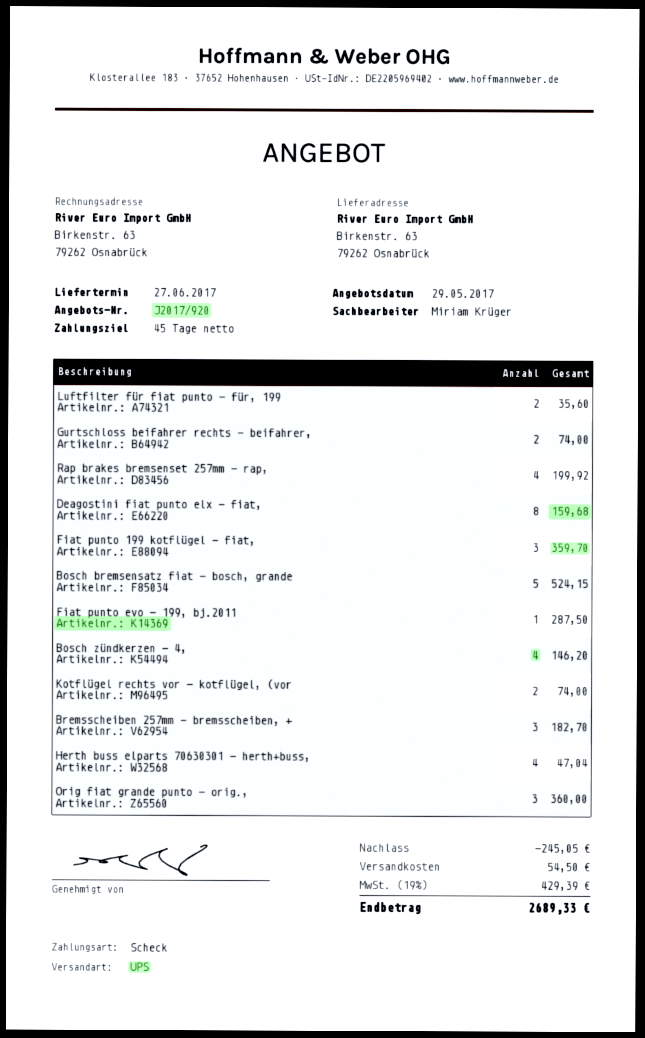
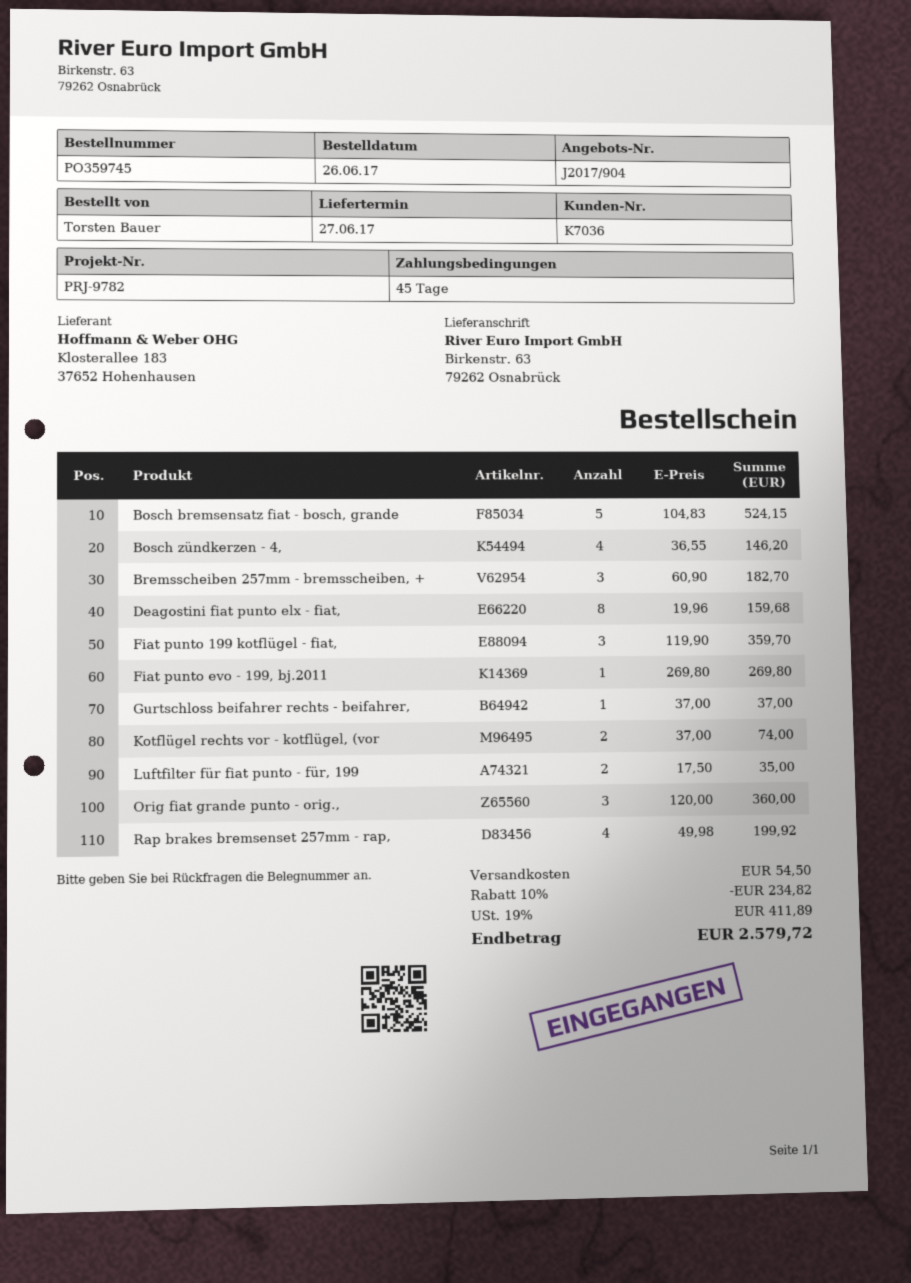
quote number: J2017/920 -> J2017/904
Luftfilter für fiat punto - für, 199: 2 for 35.60 -> 2 for 35.00
Gurtschloss beifahrer rechts - beifahrer,: 2 for 74.00 -> 1 for 37.00
Fiat punto evo - 199, bj.2011: 1 for 287.50 -> 1 for 269.80
Herth buss elparts 70630301 - herth+buss,: 4 for 47.04 -> none
discount: 245.05 -> 234.82
tax: 19% = 429.39 -> 19% = 411.89
total: 2689.33 -> 2579.72

